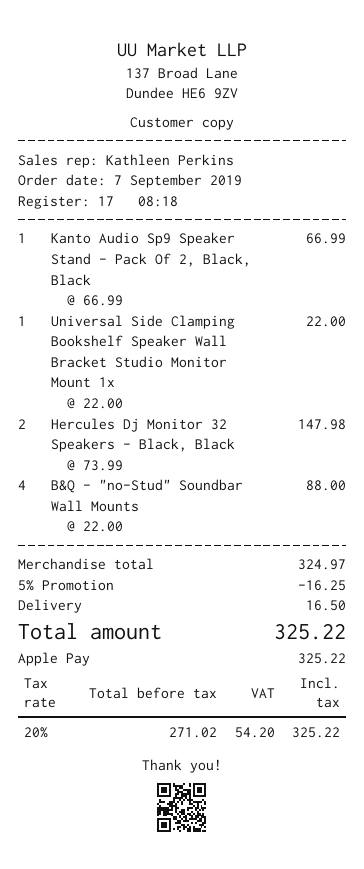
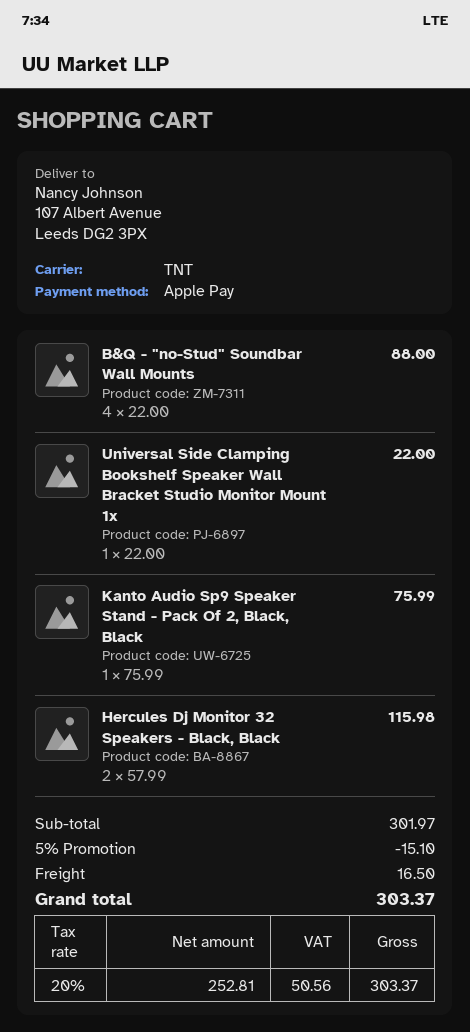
Kanto Audio Sp9 Speaker Stand - Pack Of 2, Black, Black: 1 x 66.99 = 66.99 -> 1 x 75.99 = 75.99
Hercules Dj Monitor 32 Speakers - Black, Black: 2 x 73.99 = 147.98 -> 2 x 57.99 = 115.98
subtotal: 324.97 -> 301.97
discount: 5% = 16.25 -> 5% = 15.10
net: 271.02 -> 252.81
tax: 20% = 54.20 -> 20% = 50.56
total: 325.22 -> 303.37

